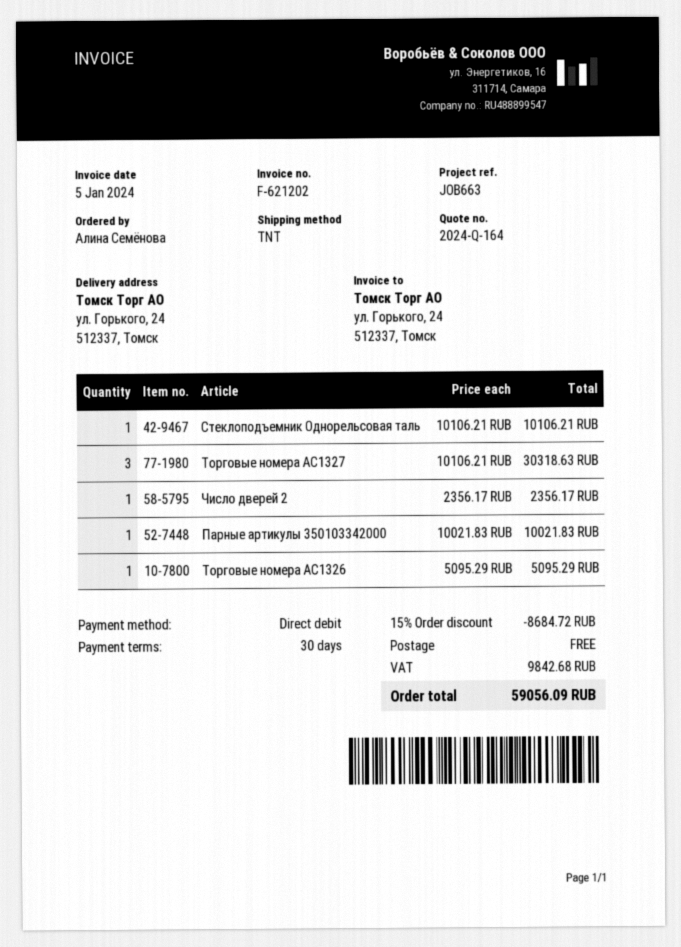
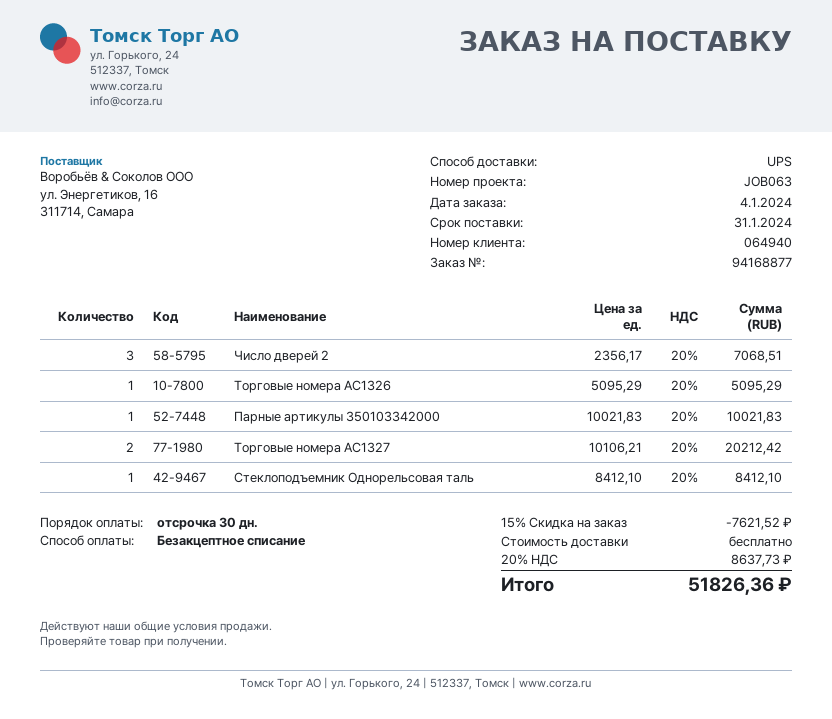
reference: JOB663 -> JOB063
shipping method: TNT -> UPS
Стеклоподъемник Однорельсовая таль: 1 x 10106.21 = 10106.21 -> 1 x 8412.10 = 8412.10
Торговые номера AC1327: 3 x 10106.21 = 30318.63 -> 2 x 10106.21 = 20212.42
Число дверей 2: 1 x 2356.17 = 2356.17 -> 3 x 2356.17 = 7068.51
discount: 15% = 8684.72 -> 15% = 7621.52
tax: 9842.68 -> 8637.73
total: 59056.09 -> 51826.36

